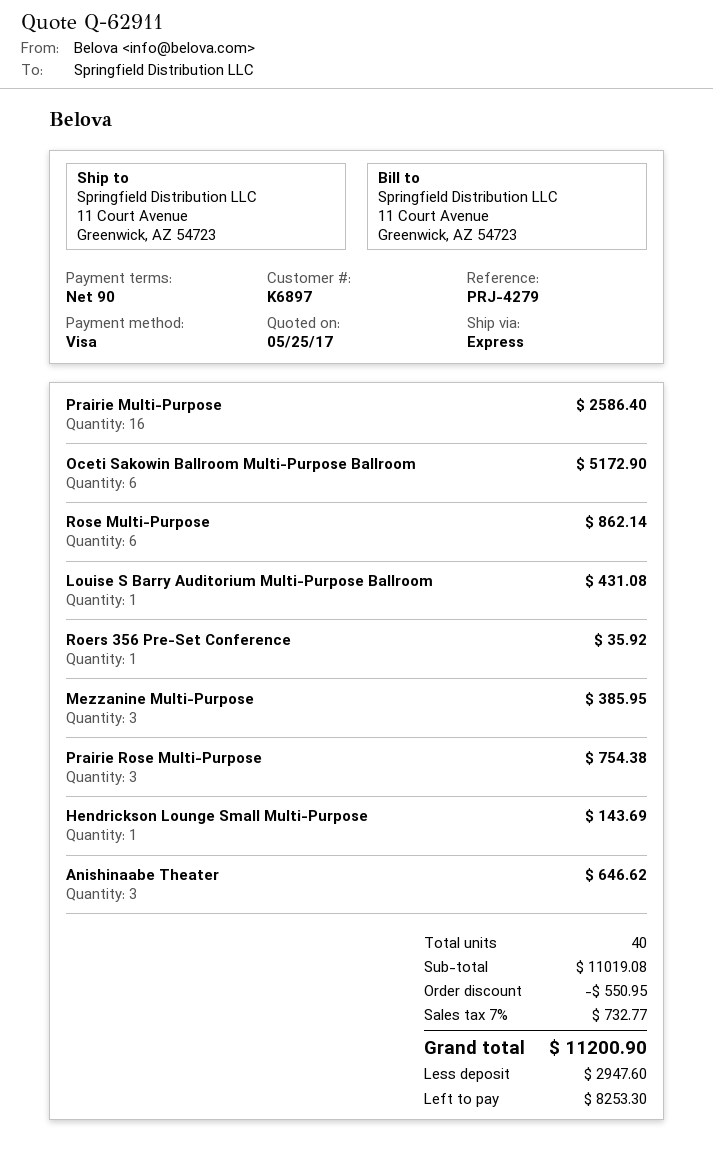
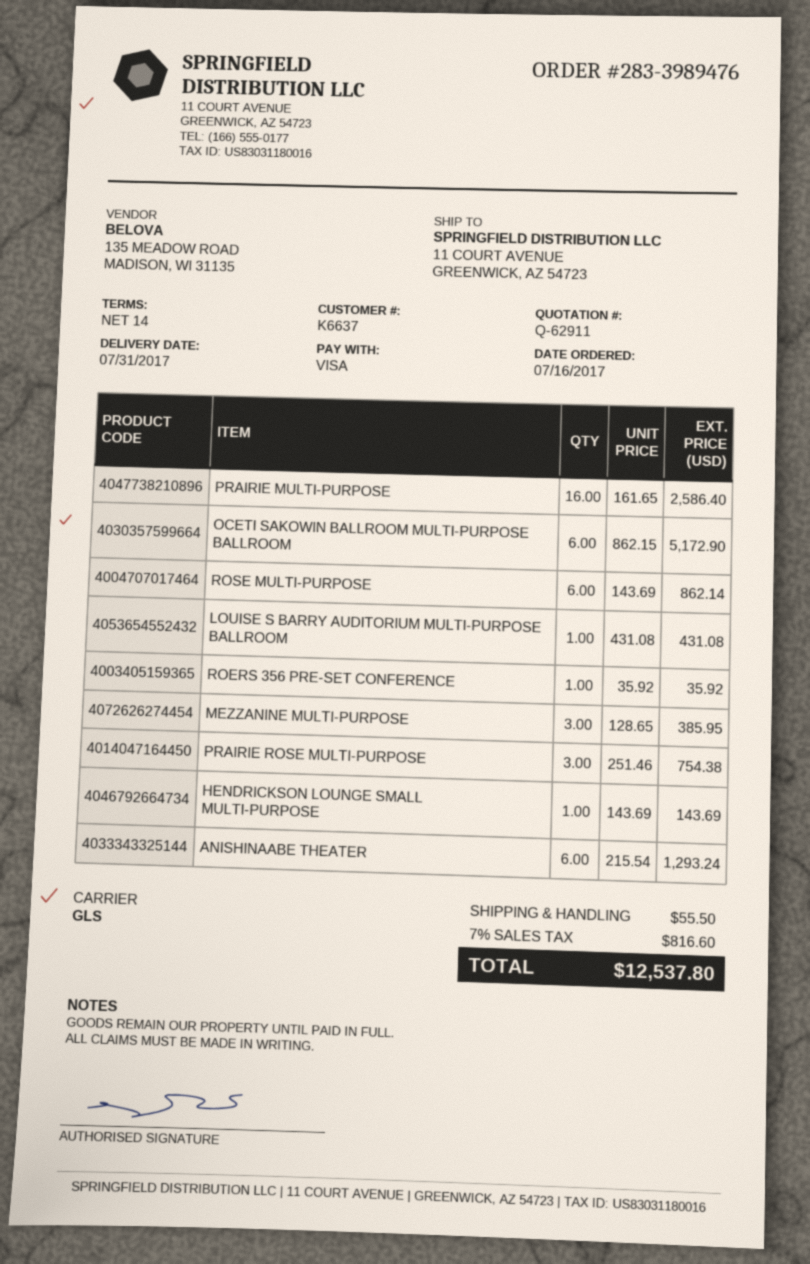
payment terms: 90 days -> 14 days
customer number: K6897 -> K6637
shipping method: express -> GLS
Anishinaabe Theater: 3 for 646.62 -> 6 for 1293.24
discount: 550.95 -> none
shipping: none -> 55.50
tax: 7% = 732.77 -> 7% = 816.60
total: 11200.90 -> 12537.80

